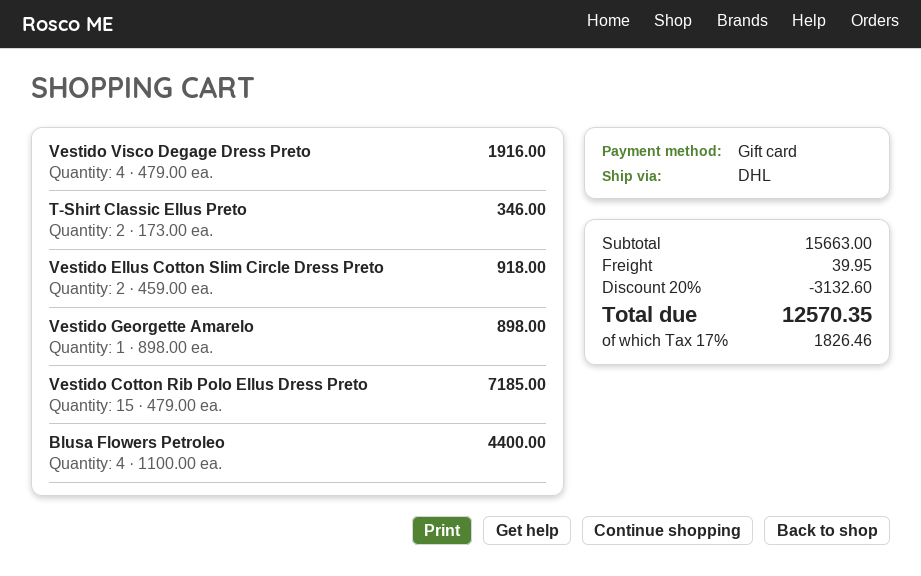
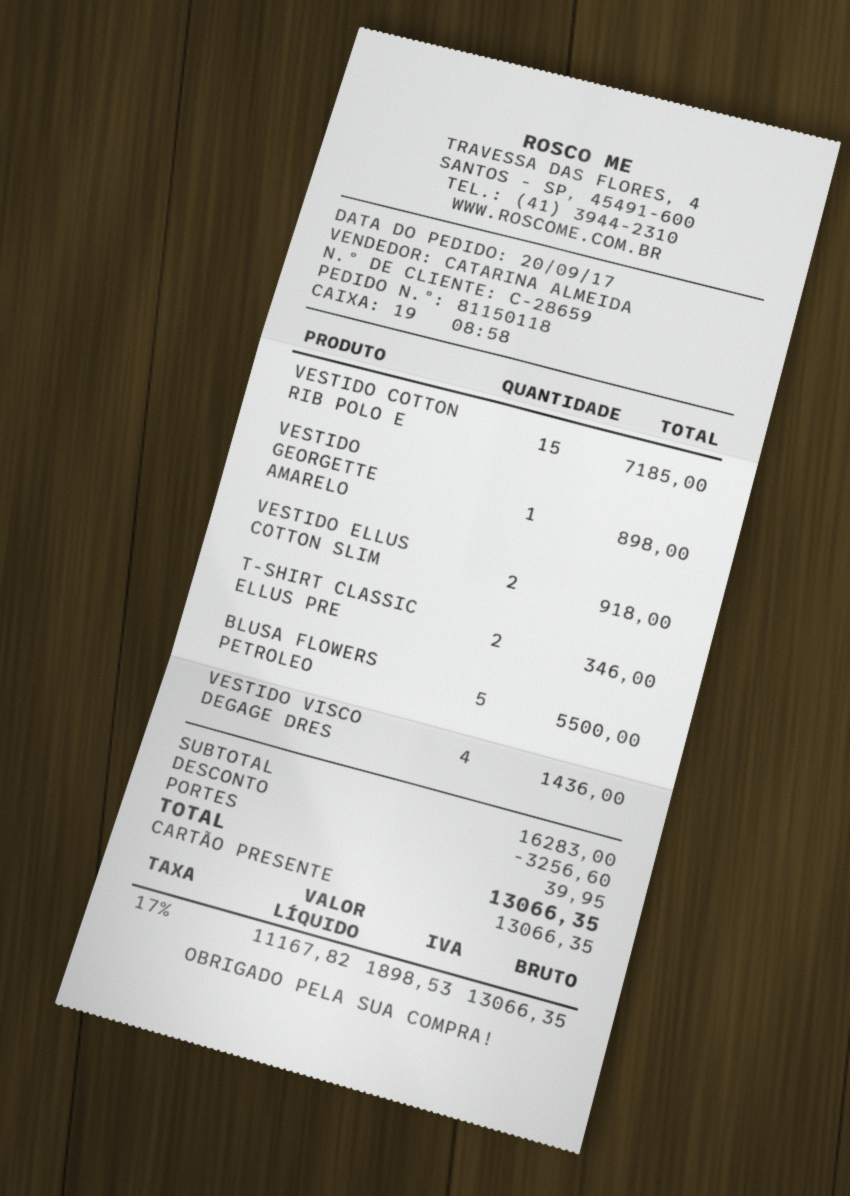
Vestido Visco Degage Dress Preto: 4 for 1916.00 -> 4 for 1436.00
Blusa Flowers Petroleo: 4 for 4400.00 -> 5 for 5500.00
subtotal: 15663.00 -> 16283.00
discount: 3132.60 -> 3256.60
tax: 17% = 1826.46 -> 17% = 1898.53
total: 12570.35 -> 13066.35

